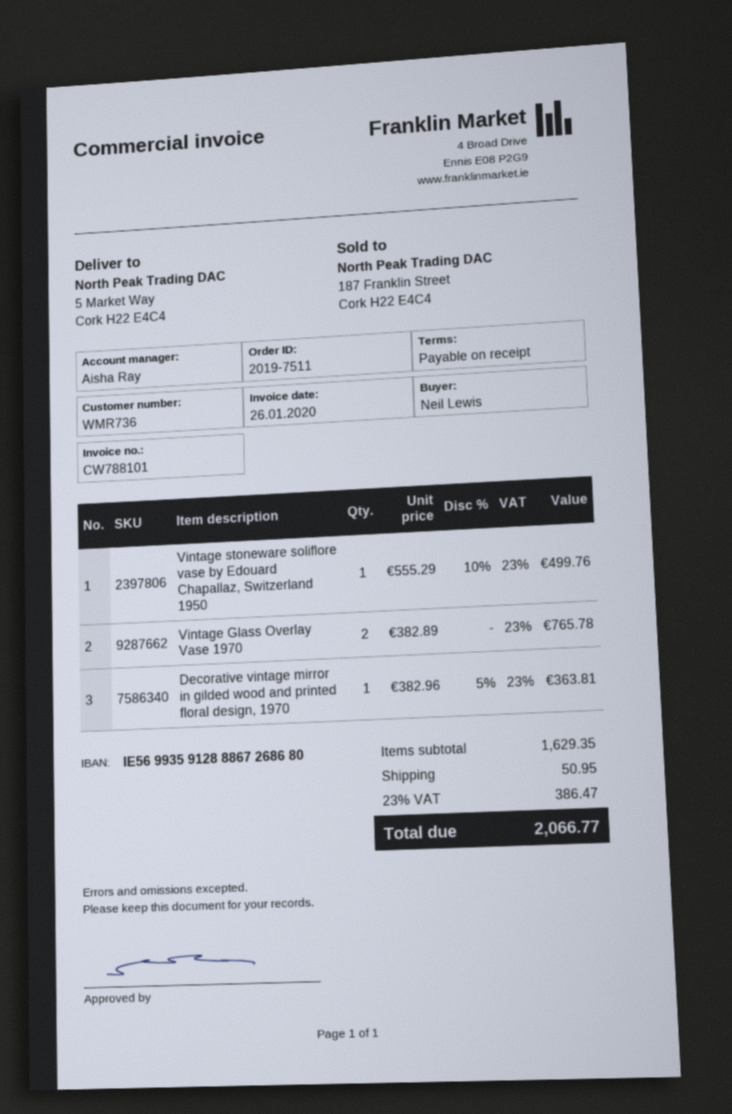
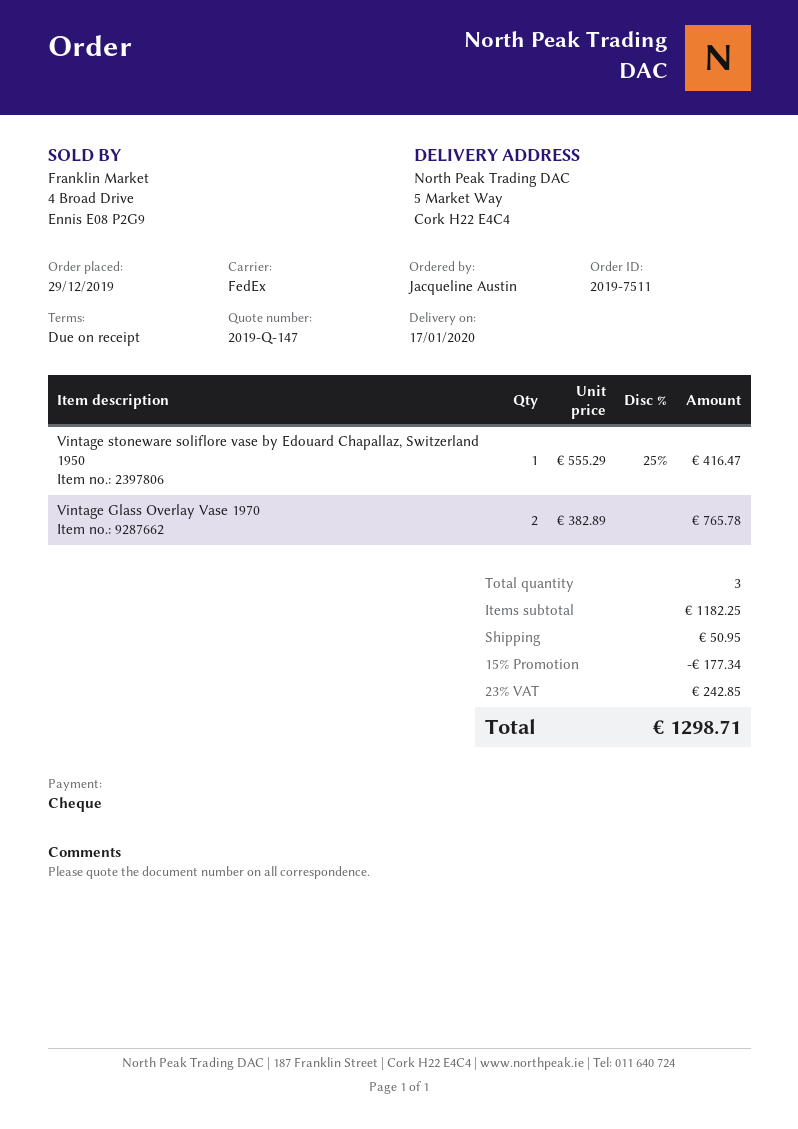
ordered by: Neil Lewis -> Jacqueline Austin
Vintage stoneware soliflore vase by Edouard Chapallaz, Switzerland 1950: 1 x 555.29 - 10% = 499.76 -> 1 x 555.29 - 25% = 416.47
Decorative vintage mirror in gilded wood and printed floral design, 1970: 1 x 382.96 - 5% = 363.81 -> none
subtotal: 1629.35 -> 1182.25
discount: none -> 15% = 177.34
tax: 23% = 386.47 -> 23% = 242.85
total: 2066.77 -> 1298.71

